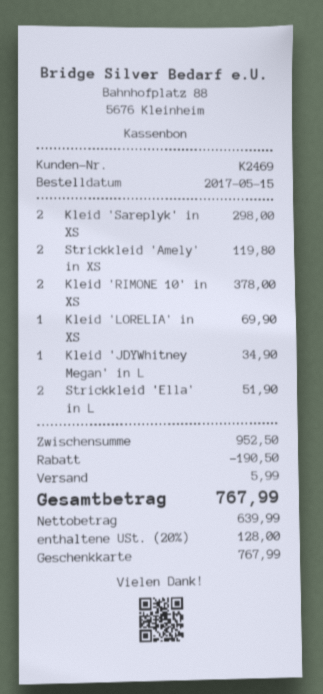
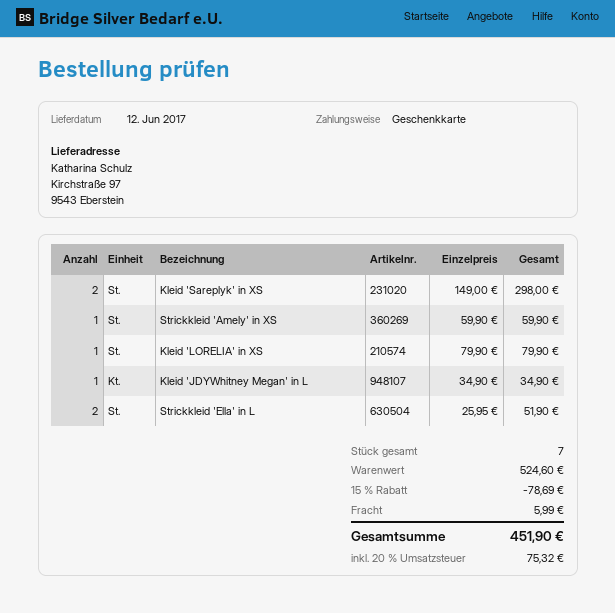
Strickkleid 'Amely' in XS: 2 for 119.80 -> 1 for 59.90
Kleid 'RIMONE 10' in XS: 2 for 378.00 -> none
Kleid 'LORELIA' in XS: 1 for 69.90 -> 1 for 79.90
subtotal: 952.50 -> 524.60
discount: 190.50 -> 78.69
tax: 20% = 128.00 -> 20% = 75.32
total: 767.99 -> 451.90

